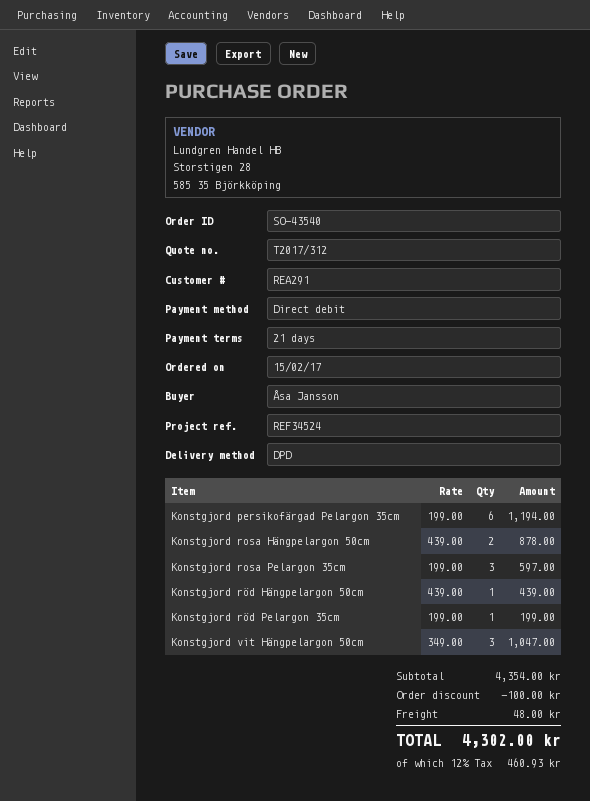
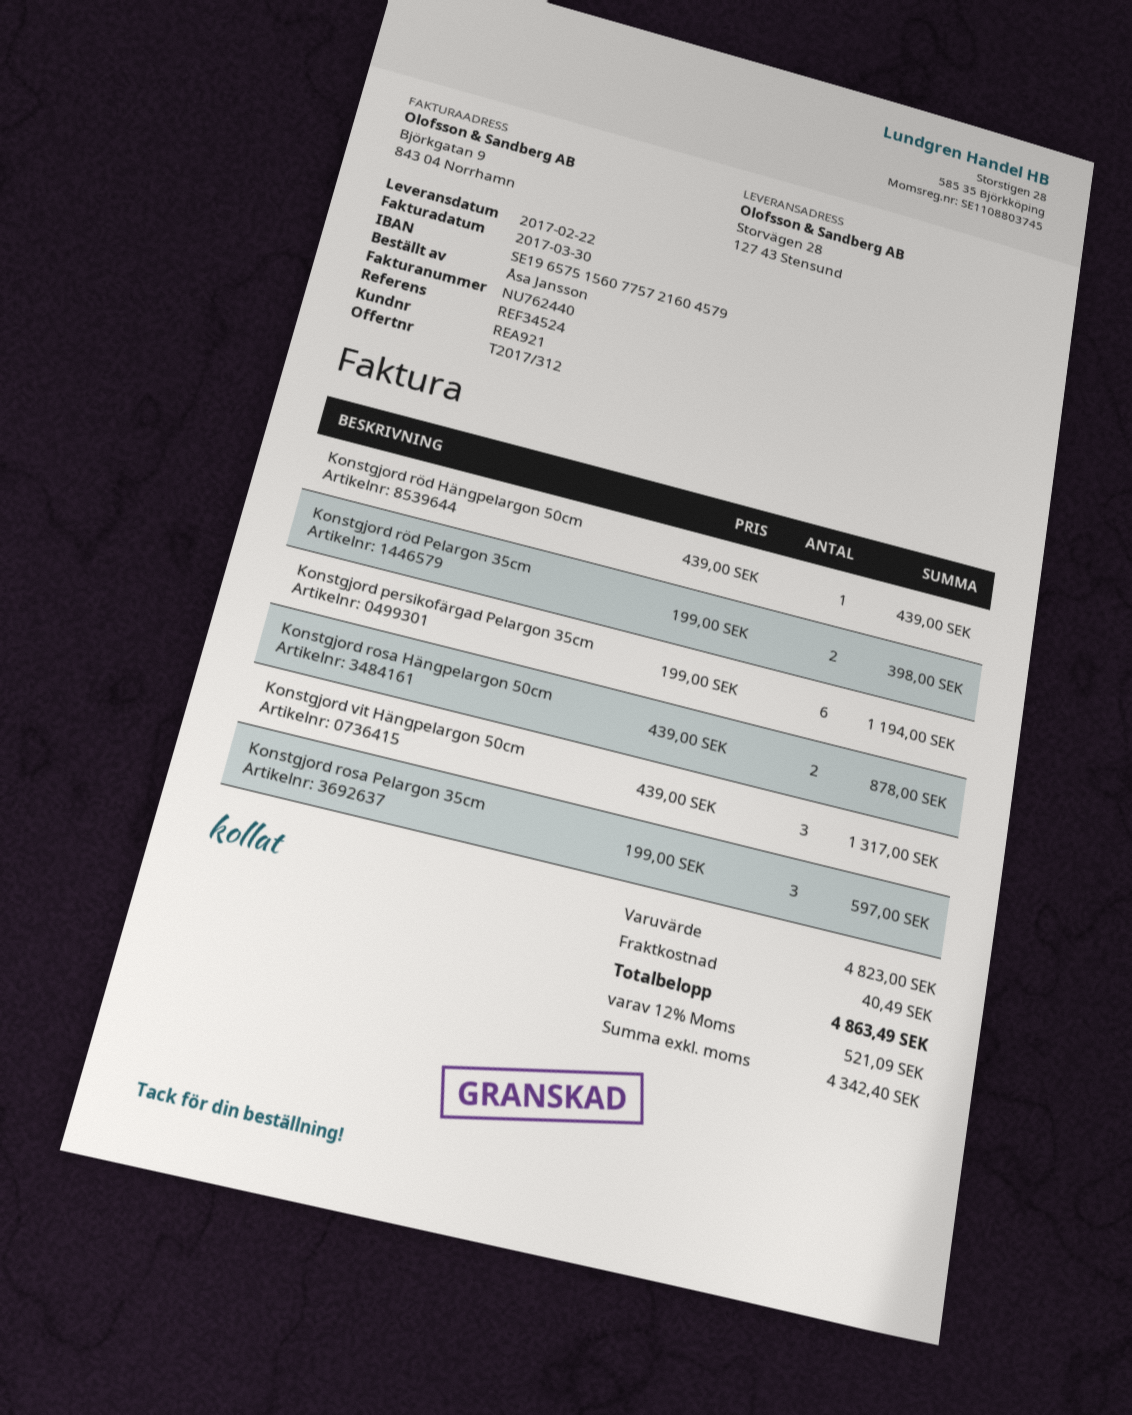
customer number: REA291 -> REA921
Konstgjord röd Pelargon 35cm: 1 x 199.00 = 199.00 -> 2 x 199.00 = 398.00
Konstgjord vit Hängpelargon 50cm: 3 x 349.00 = 1047.00 -> 3 x 439.00 = 1317.00
subtotal: 4354.00 -> 4823.00
discount: 100.00 -> none
shipping: 48.00 -> 40.49
tax: 12% = 460.93 -> 12% = 521.09
total: 4302.00 -> 4863.49

